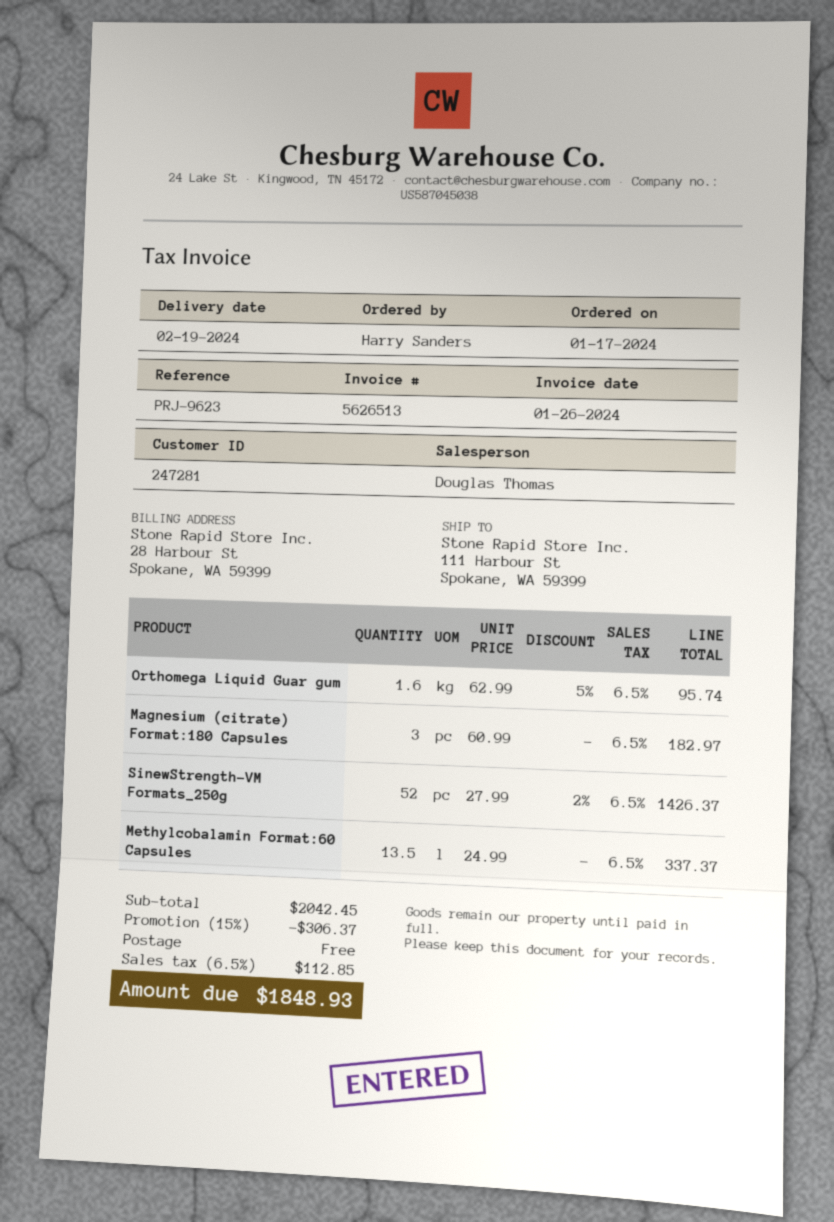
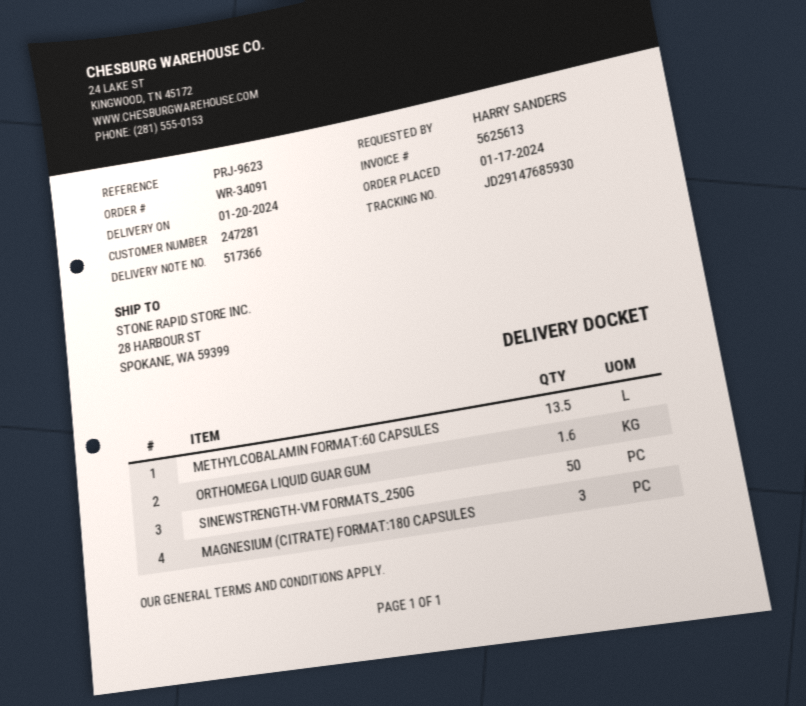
delivery date: 2024-02-19 -> 2024-01-20
invoice number: 5626513 -> 5625613
ship to: 111 Harbour St, Spokane, WA 59399 -> 28 HARBOUR ST, SPOKANE, WA 59399
SinewStrength-VM Formats_250g: 52 -> 50

